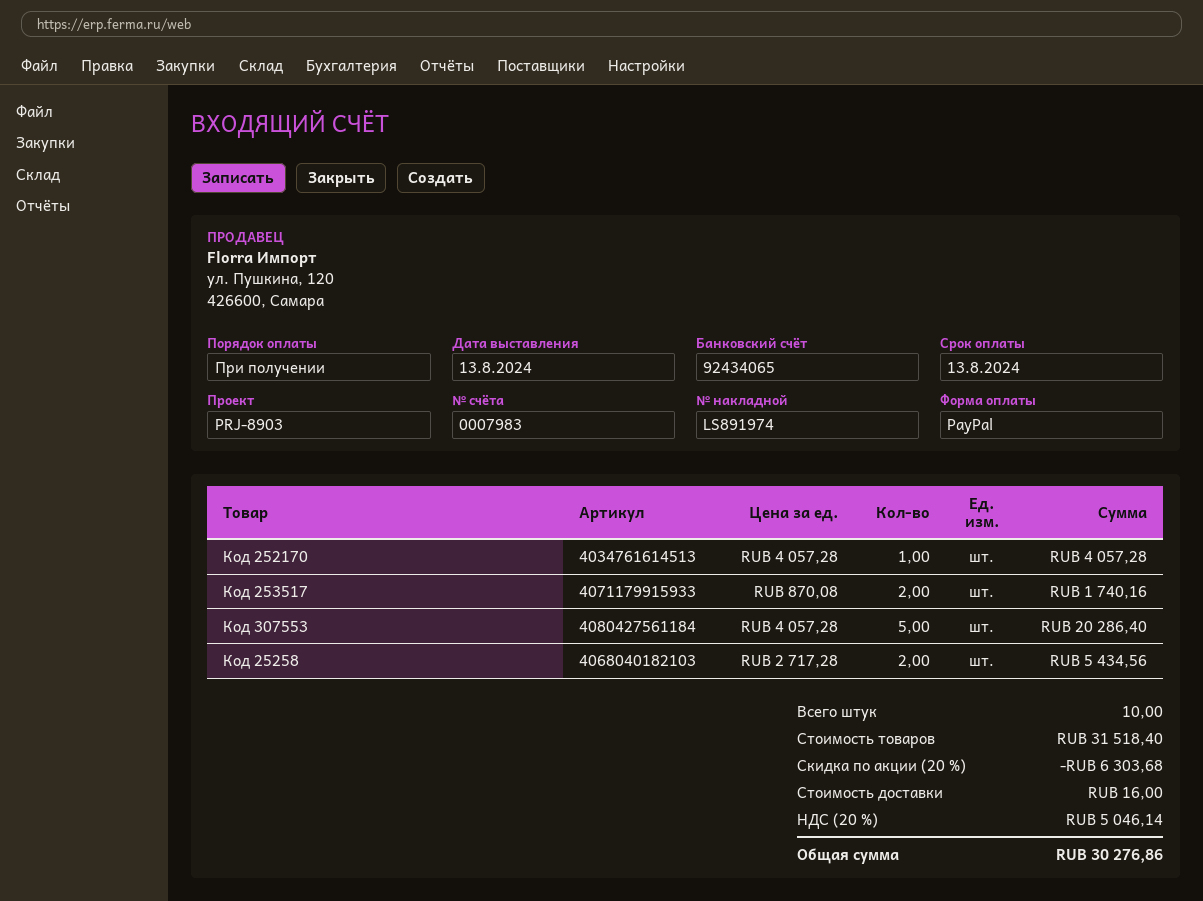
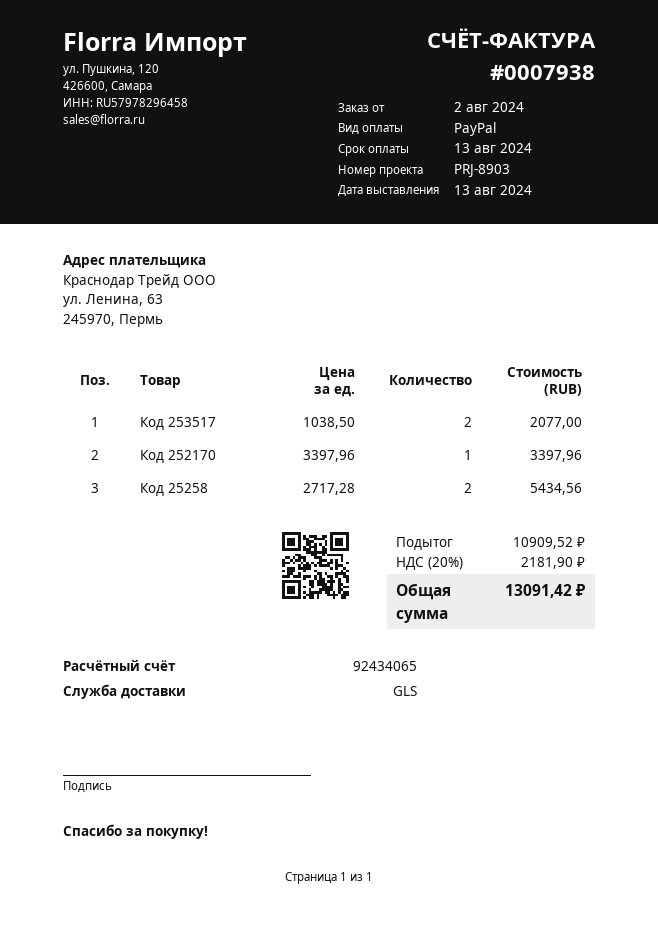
invoice number: 0007983 -> 0007938
Код 252170: 1 x 4057.28 = 4057.28 -> 1 x 3397.96 = 3397.96
Код 253517: 2 x 870.08 = 1740.16 -> 2 x 1038.50 = 2077.00
Код 307553: 5 x 4057.28 = 20286.40 -> none
subtotal: 31518.40 -> 10909.52
discount: 20% = 6303.68 -> none
shipping: 16.00 -> none
tax: 20% = 5046.14 -> 20% = 2181.90
total: 30276.86 -> 13091.42

